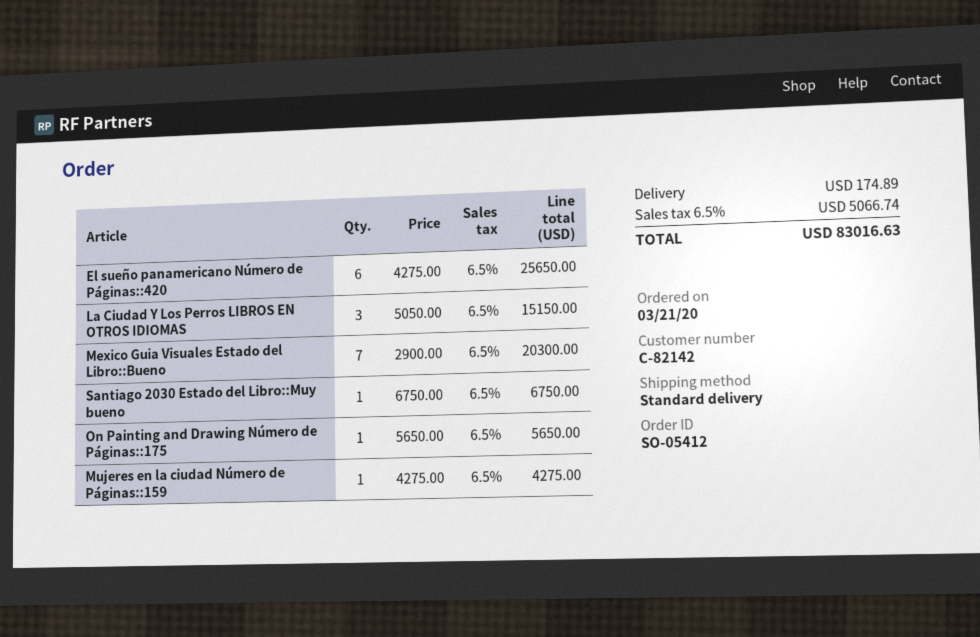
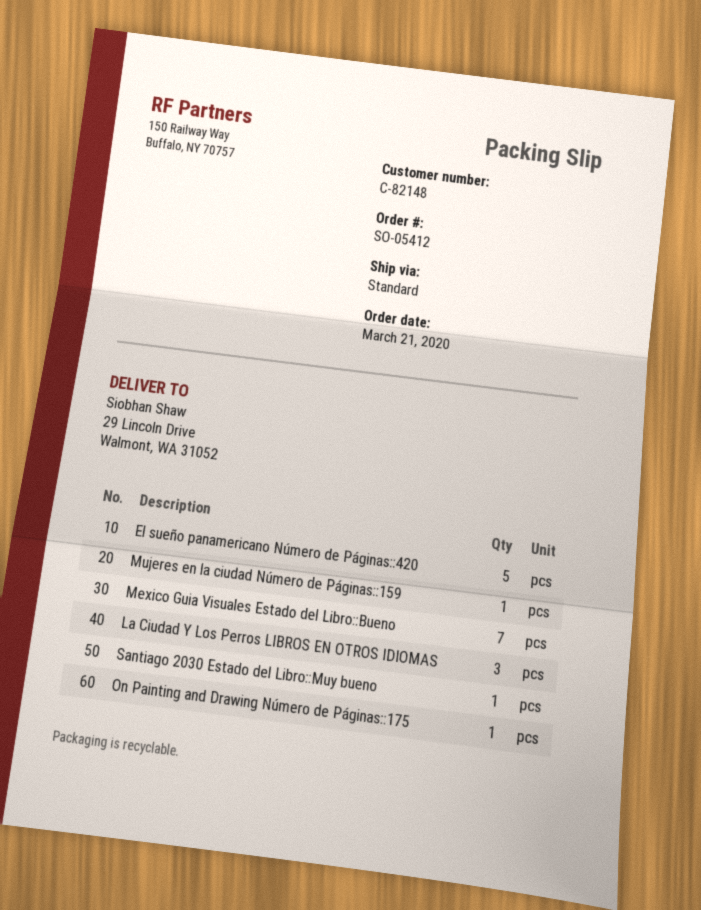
customer number: C-82142 -> C-82148
El sueño panamericano Número de Páginas::420: 6 -> 5

